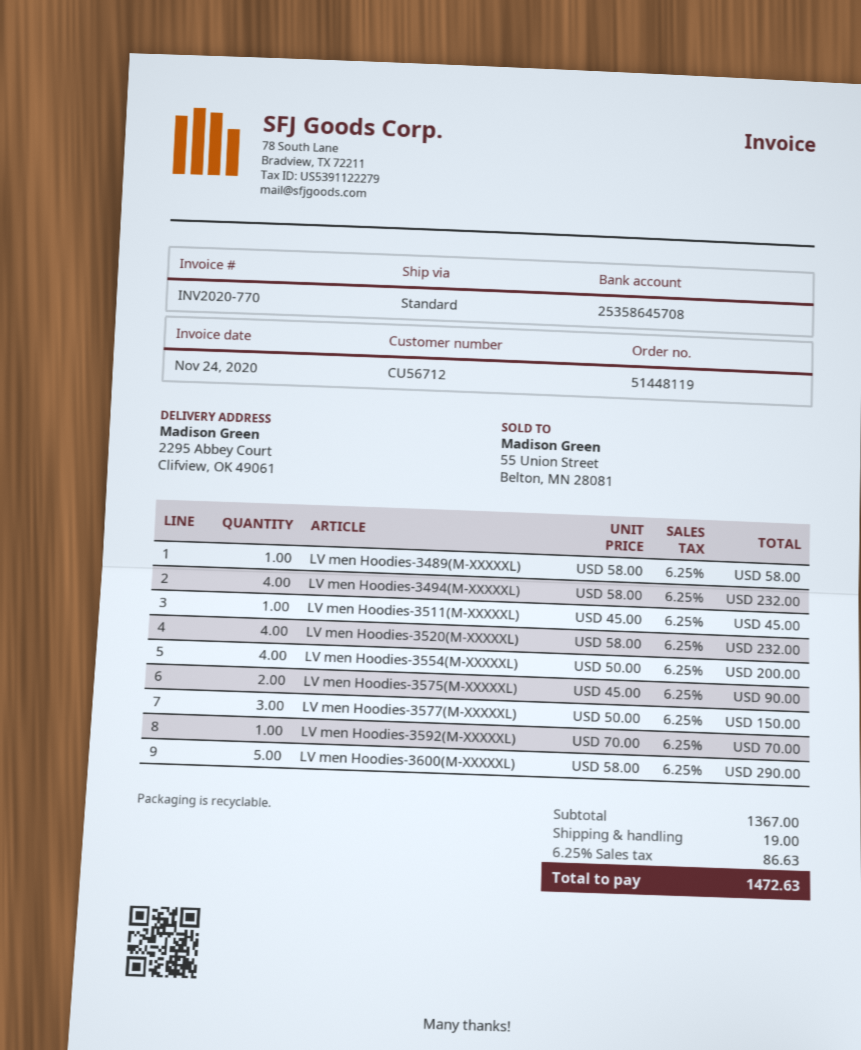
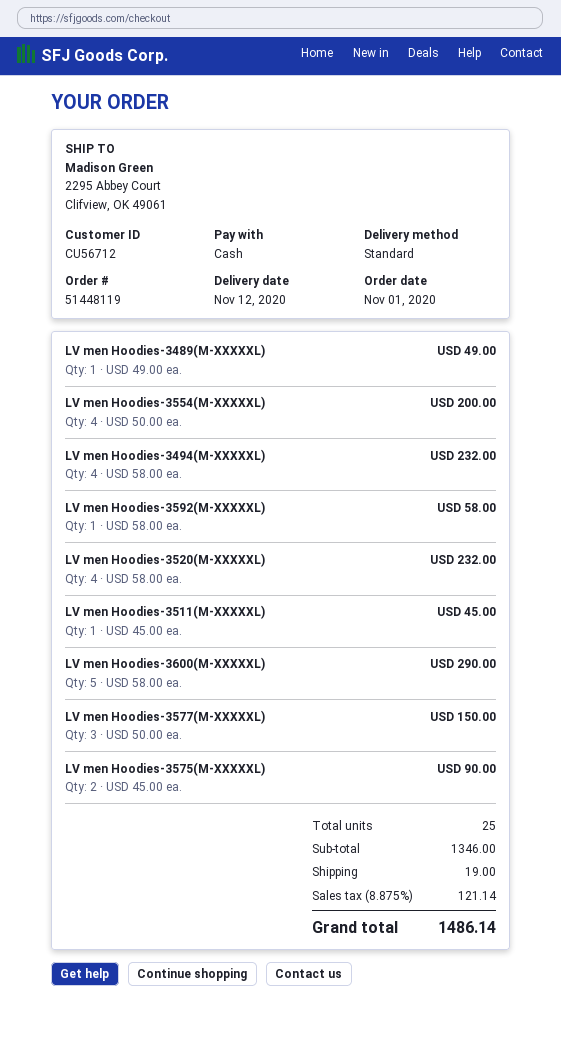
LV men Hoodies-3489(M-XXXXXL): 1 x 58.00 = 58.00 -> 1 x 49.00 = 49.00
LV men Hoodies-3592(M-XXXXXL): 1 x 70.00 = 70.00 -> 1 x 58.00 = 58.00
subtotal: 1367.00 -> 1346.00
tax: 6.25% = 86.63 -> 8.875% = 121.14
total: 1472.63 -> 1486.14

